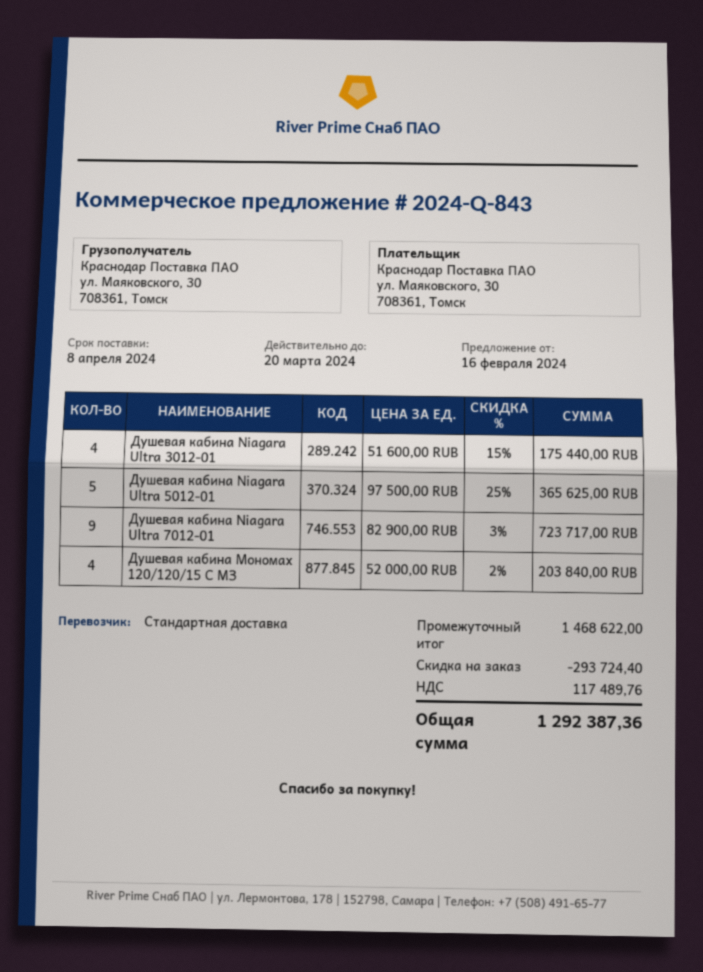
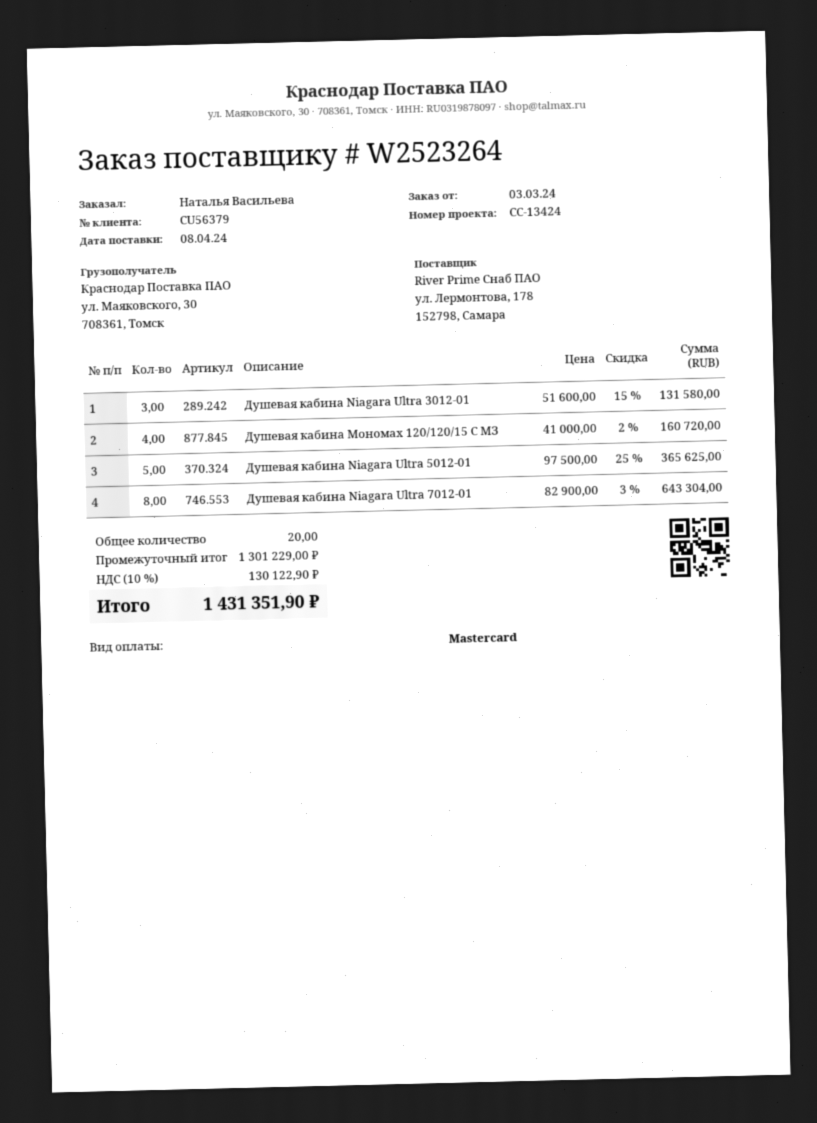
Душевая кабина Niagara Ultra 3012-01: 4 x 51600.00 - 15% = 175440.00 -> 3 x 51600.00 - 15% = 131580.00
Душевая кабина Niagara Ultra 7012-01: 9 x 82900.00 - 3% = 723717.00 -> 8 x 82900.00 - 3% = 643304.00
Душевая кабина Мономах 120/120/15 С МЗ: 4 x 52000.00 - 2% = 203840.00 -> 4 x 41000.00 - 2% = 160720.00
subtotal: 1468622.00 -> 1301229.00
discount: 293724.40 -> none
tax: 117489.76 -> 130122.90
total: 1292387.36 -> 1431351.90

